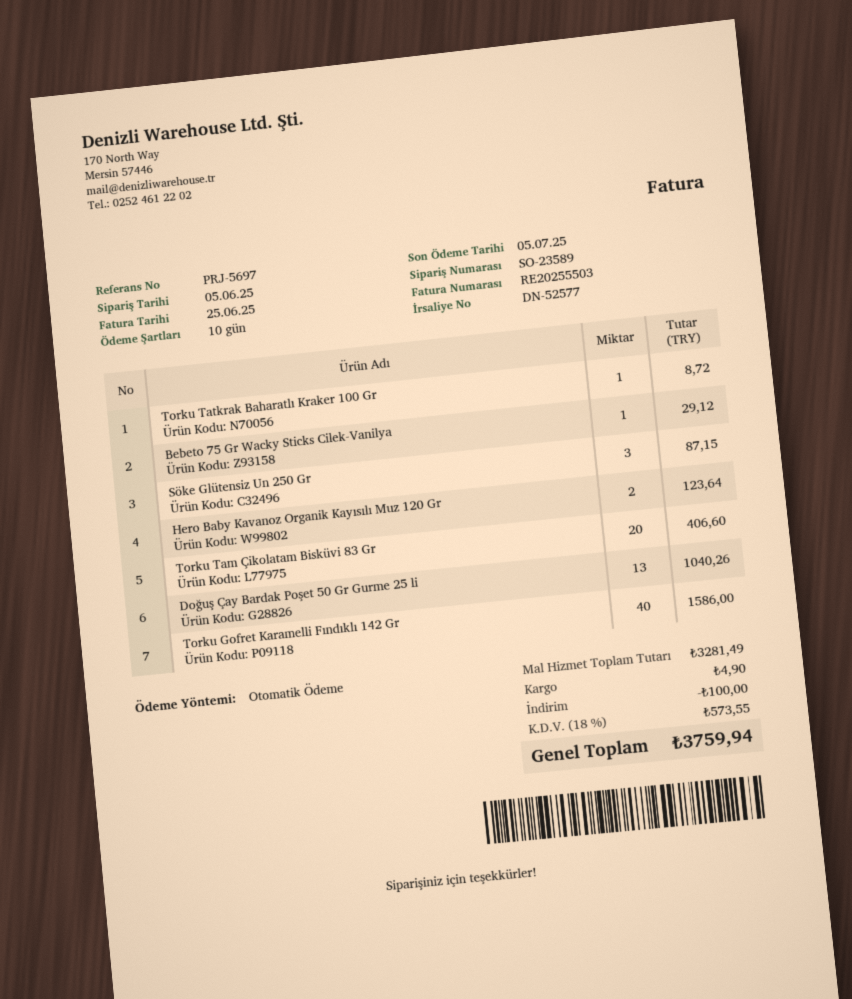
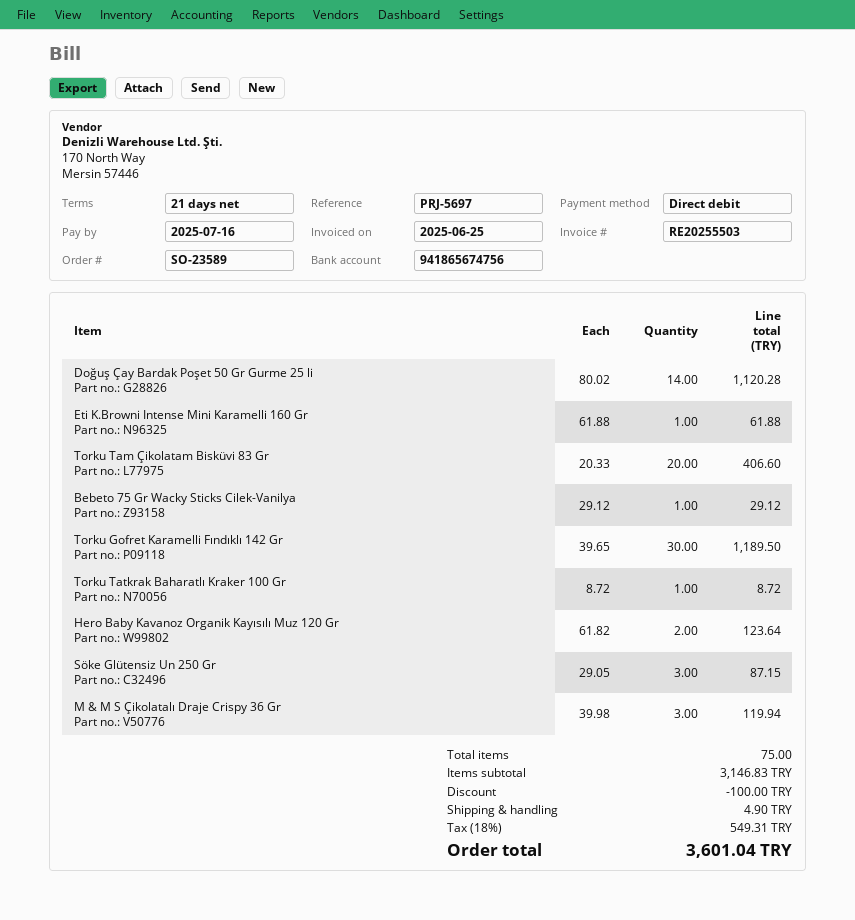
payment terms: 10 days -> 21 days
due date: 2025-07-05 -> 2025-07-16
Doğuş Çay Bardak Poşet 50 Gr Gurme 25 li: 13 for 1040.26 -> 14 for 1120.28
Torku Gofret Karamelli Fındıklı 142 Gr: 40 for 1586.00 -> 30 for 1189.50
Eti K.Browni Intense Mini Karamelli 160 Gr: none -> 1 for 61.88
M & M S Çikolatalı Draje Crispy 36 Gr: none -> 3 for 119.94
subtotal: 3281.49 -> 3146.83
tax: 18% = 573.55 -> 18% = 549.31
total: 3759.94 -> 3601.04

